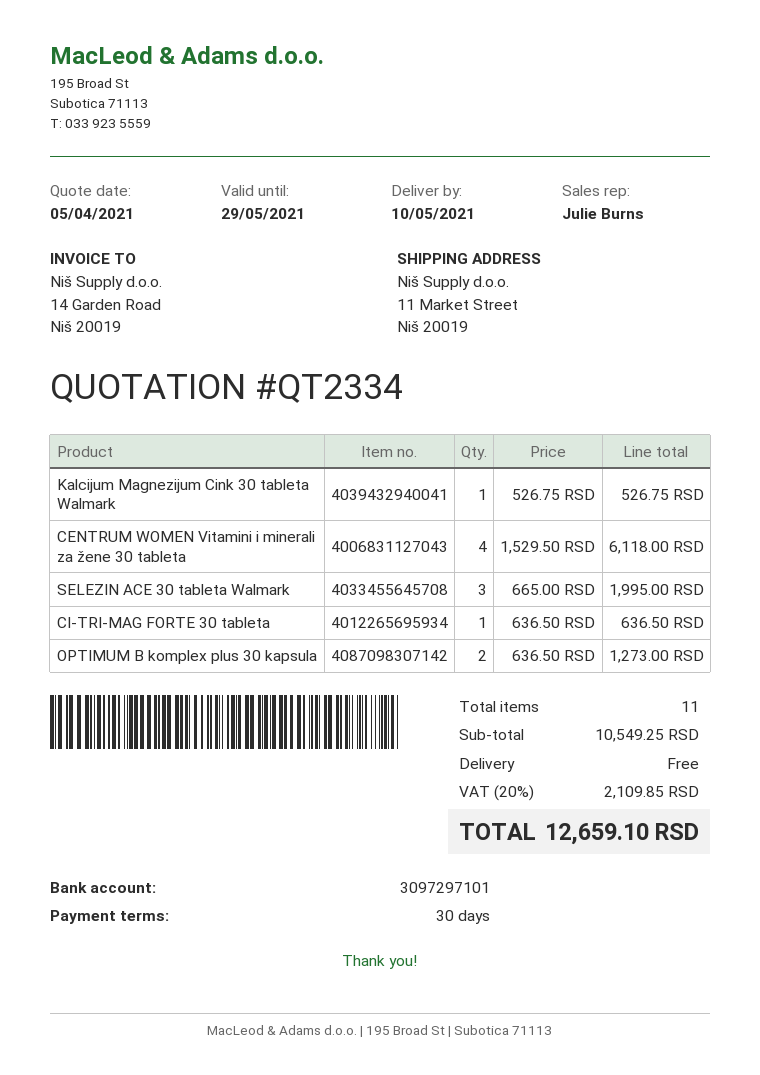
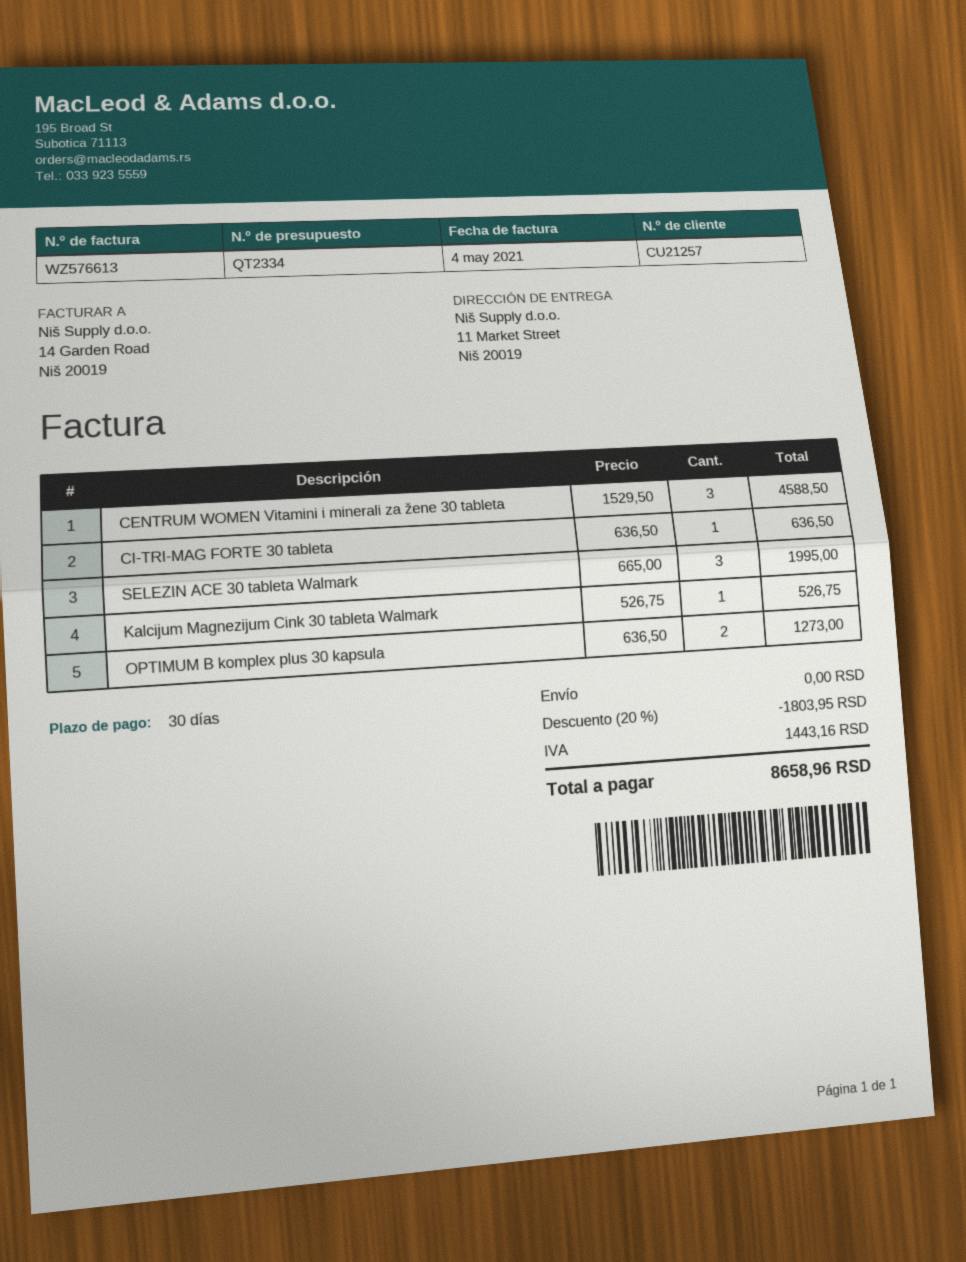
CENTRUM WOMEN Vitamini i minerali za žene 30 tableta: 4 x 1529.50 = 6118.00 -> 3 x 1529.50 = 4588.50
discount: none -> 20% = 1803.95
tax: 2109.85 -> 1443.16
total: 12659.10 -> 8658.96

